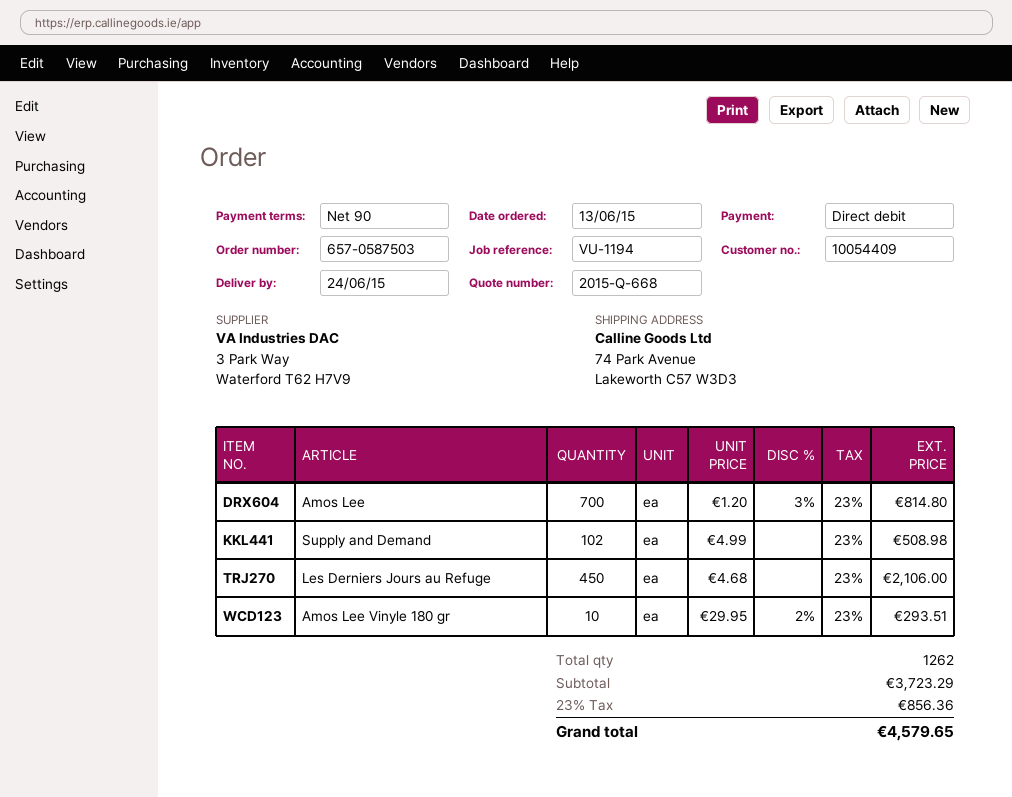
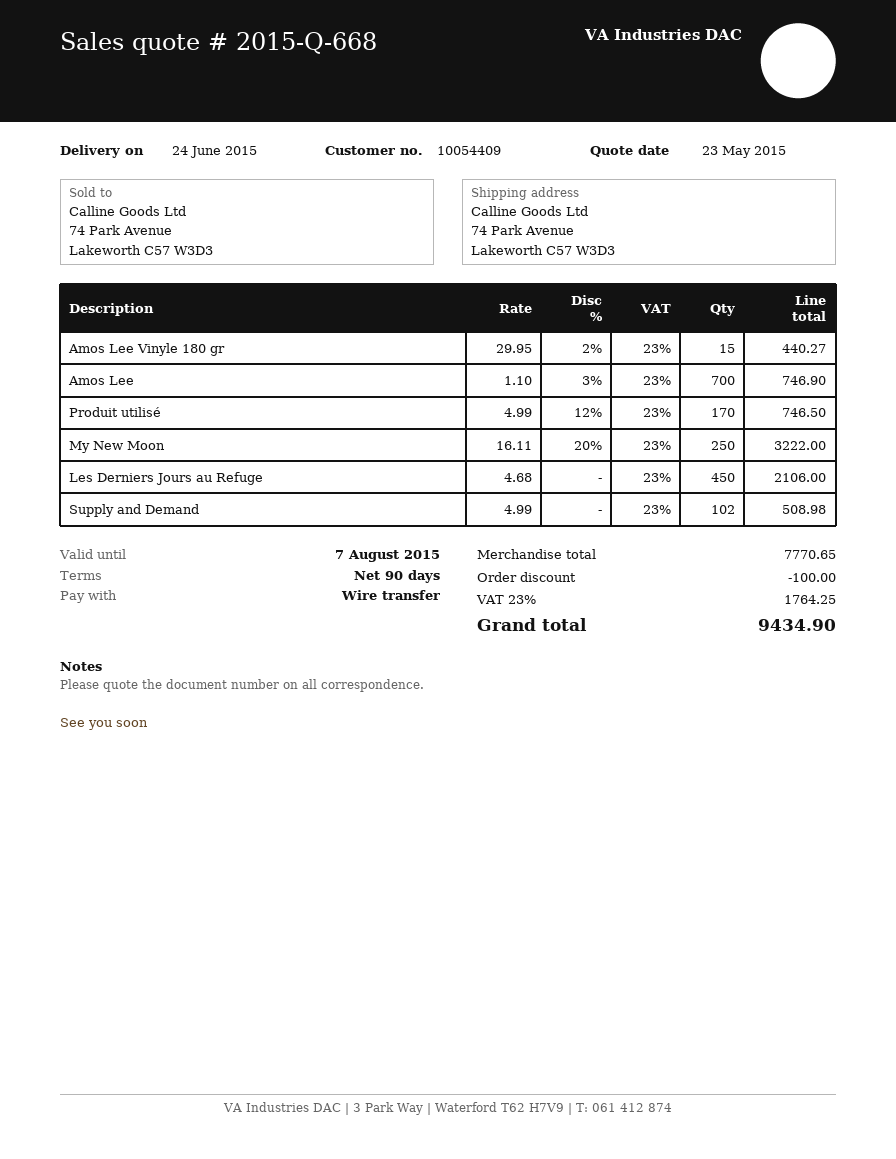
payment method: direct debit -> bank transfer
Amos Lee: 700 x 1.20 - 3% = 814.80 -> 700 x 1.10 - 3% = 746.90
Amos Lee Vinyle 180 gr: 10 x 29.95 - 2% = 293.51 -> 15 x 29.95 - 2% = 440.27
Produit utilisé: none -> 170 x 4.99 - 12% = 746.50
My New Moon: none -> 250 x 16.11 - 20% = 3222.00
subtotal: 3723.29 -> 7770.65
discount: none -> 100.00
tax: 23% = 856.36 -> 23% = 1764.25
total: 4579.65 -> 9434.90

